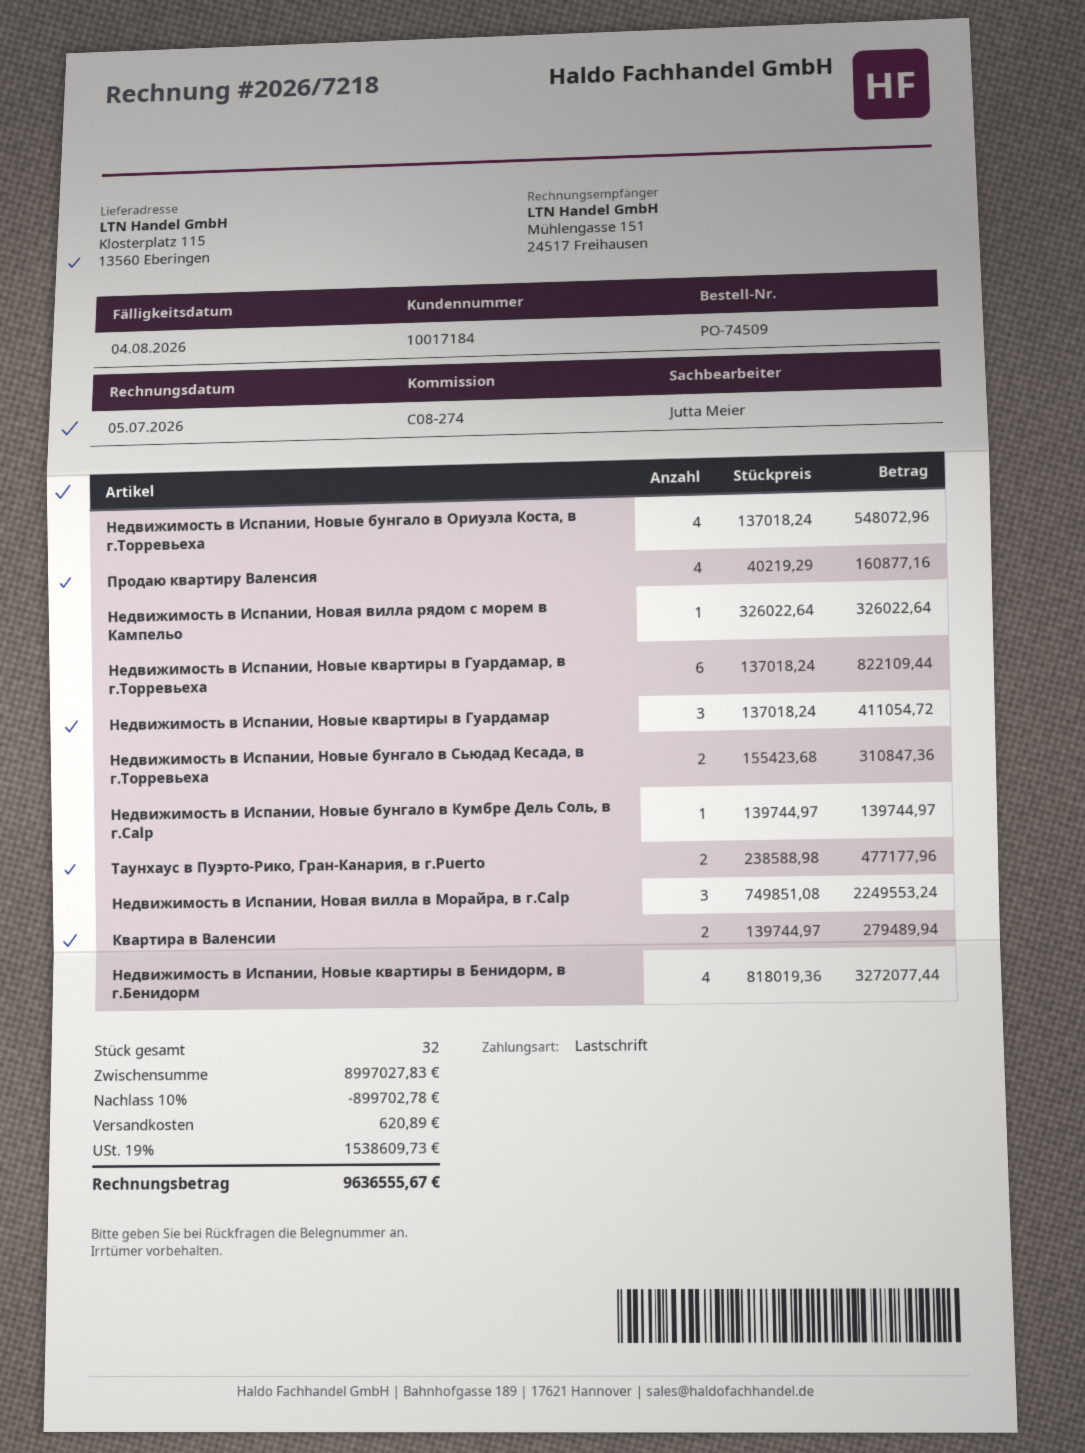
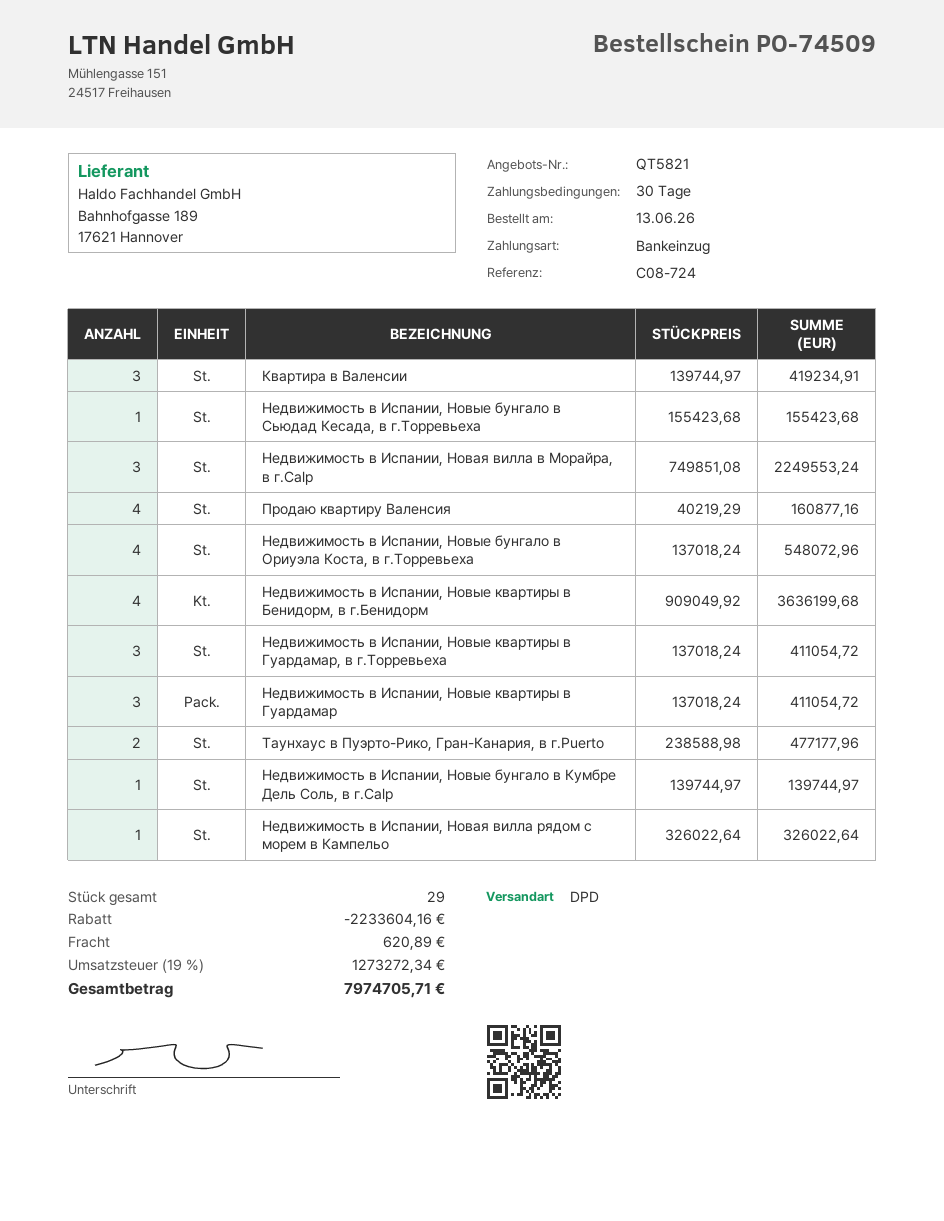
reference: C08-274 -> C08-724
Недвижимость в Испании, Новые квартиры в Гуардамар, в г.Торревьеха: 6 x 137018.24 = 822109.44 -> 3 x 137018.24 = 411054.72
Недвижимость в Испании, Новые бунгало в Сьюдад Кесада, в г.Торревьеха: 2 x 155423.68 = 310847.36 -> 1 x 155423.68 = 155423.68
Квартира в Валенсии: 2 x 139744.97 = 279489.94 -> 3 x 139744.97 = 419234.91
Недвижимость в Испании, Новые квартиры в Бенидорм, в г.Бенидорм: 4 x 818019.36 = 3272077.44 -> 4 x 909049.92 = 3636199.68
total quantity: 32 -> 29
discount: 899702.78 -> 2233604.16
tax: 19% = 1538609.73 -> 19% = 1273272.34
total: 9636555.67 -> 7974705.71

